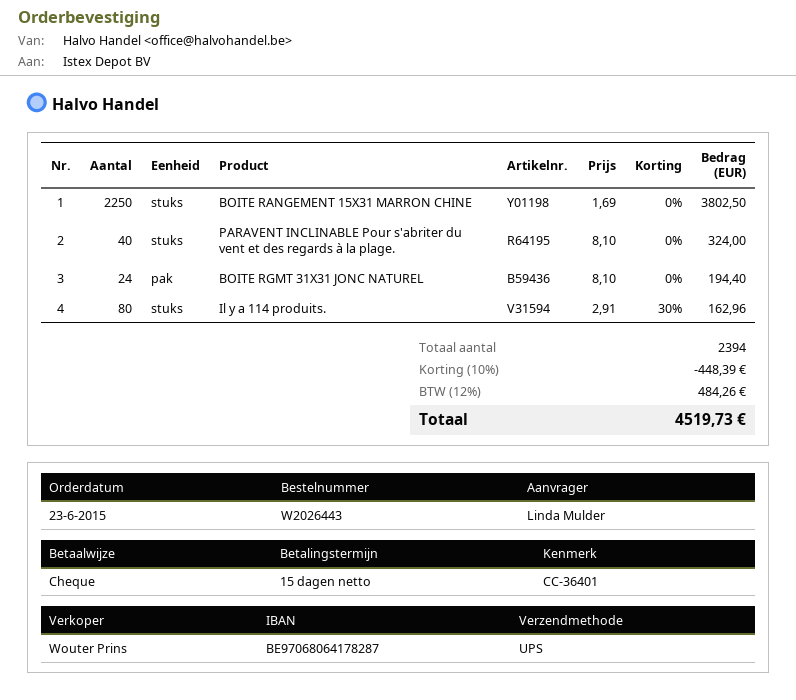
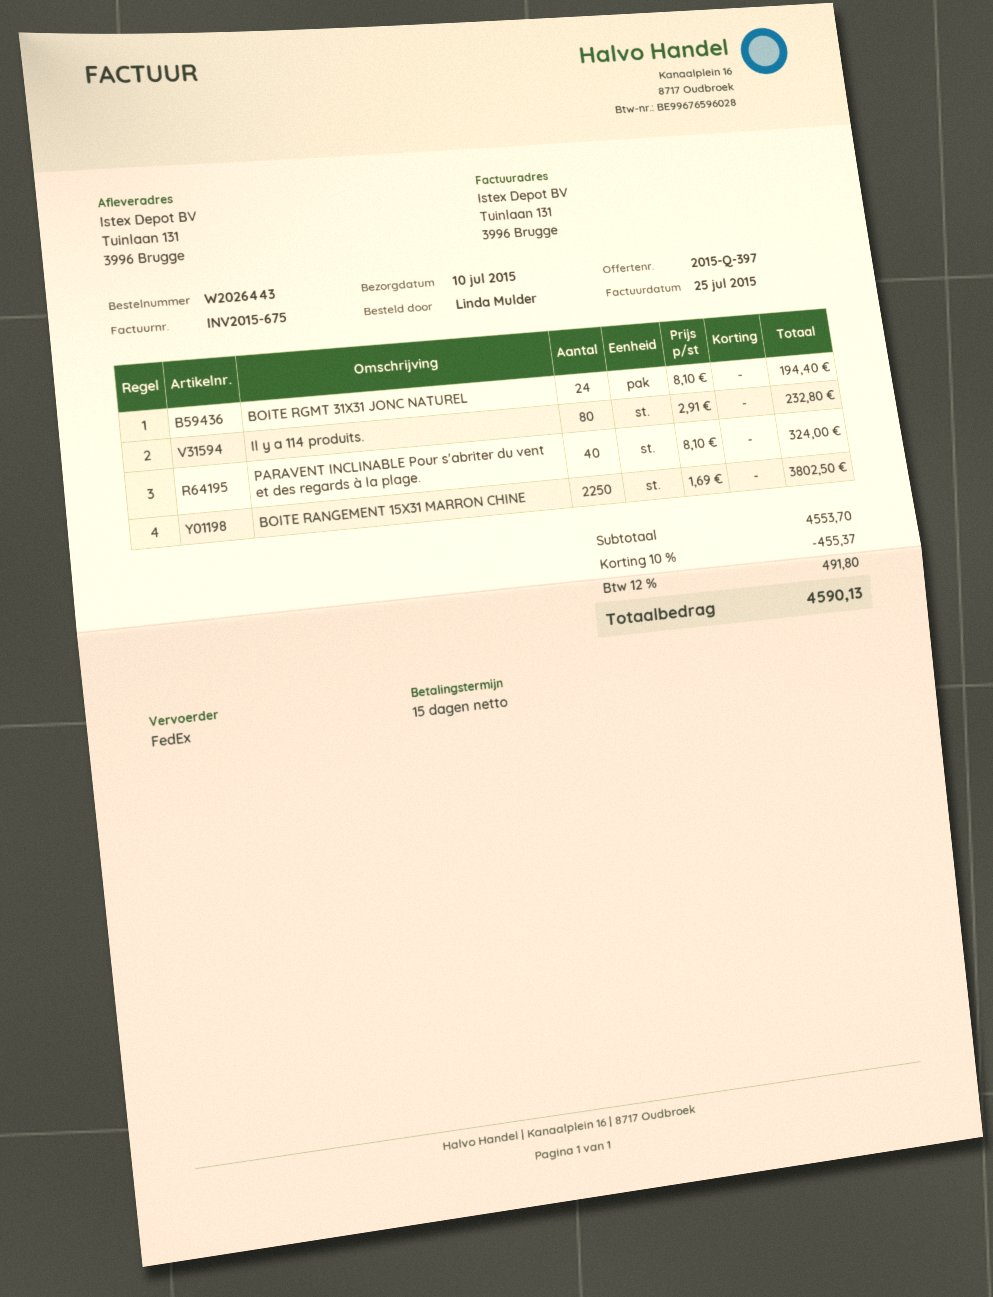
shipping method: UPS -> FedEx
Il y a 114 produits.: 80 x 2.91 - 30% = 162.96 -> 80 x 2.91 = 232.80
discount: 10% = 448.39 -> 10% = 455.37
tax: 12% = 484.26 -> 12% = 491.80
total: 4519.73 -> 4590.13

